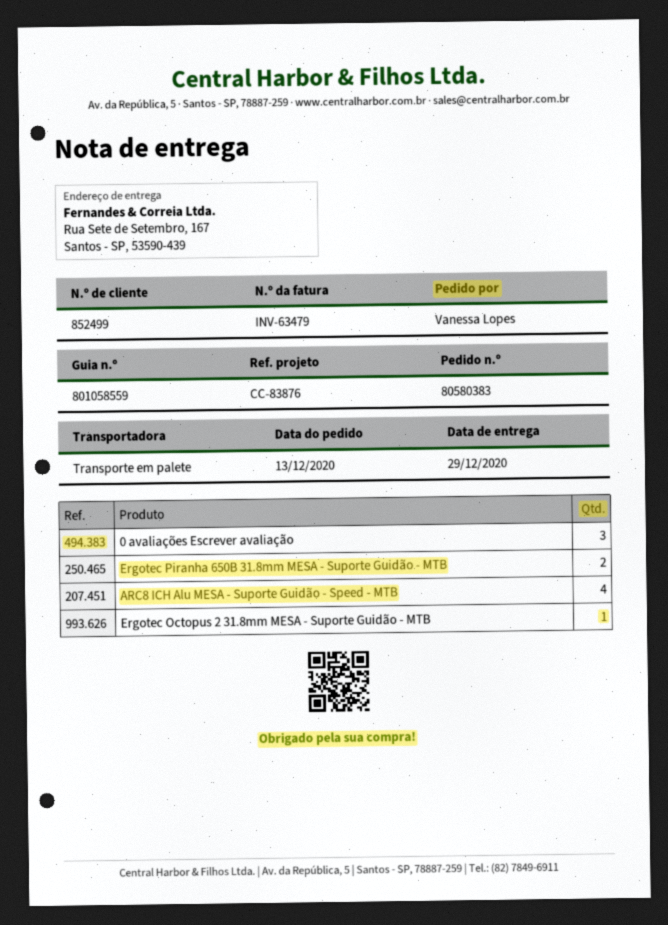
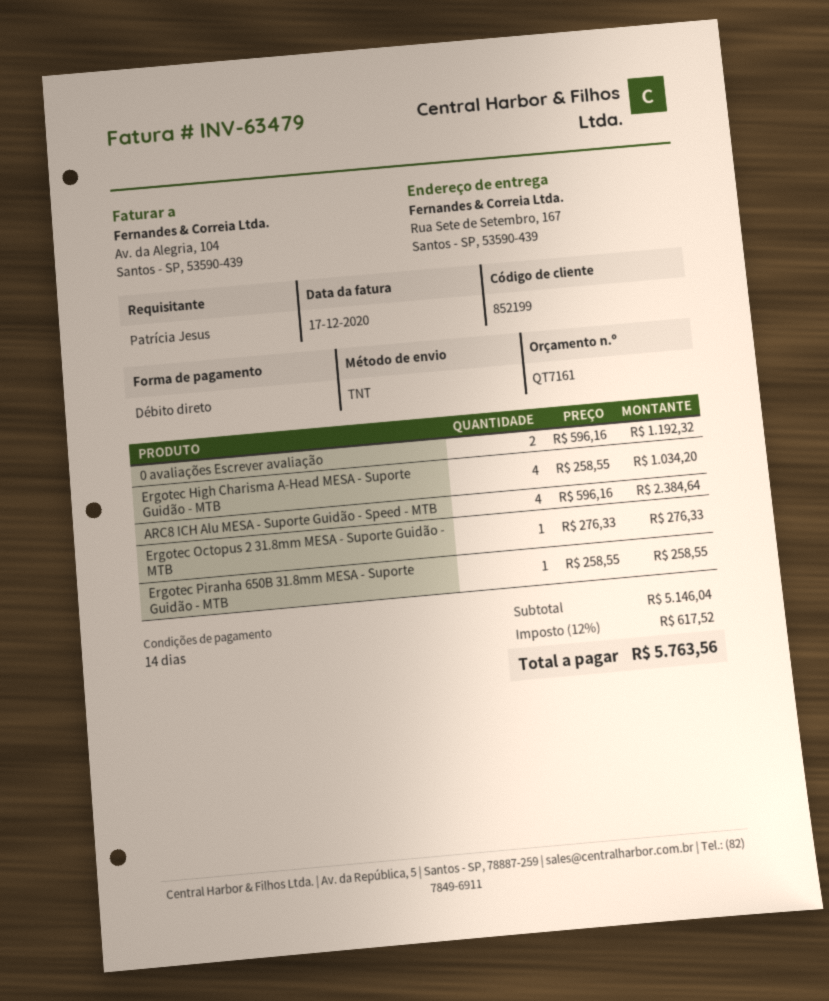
customer number: 852499 -> 852199
ordered by: Vanessa Lopes -> Patrícia Jesus
shipping method: pallet freight -> TNT
0 avaliações Escrever avaliação: 3 -> 2
Ergotec Piranha 650B 31.8mm MESA - Suporte Guidão - MTB: 2 -> 1
Ergotec High Charisma A-Head MESA - Suporte Guidão - MTB: none -> 4

